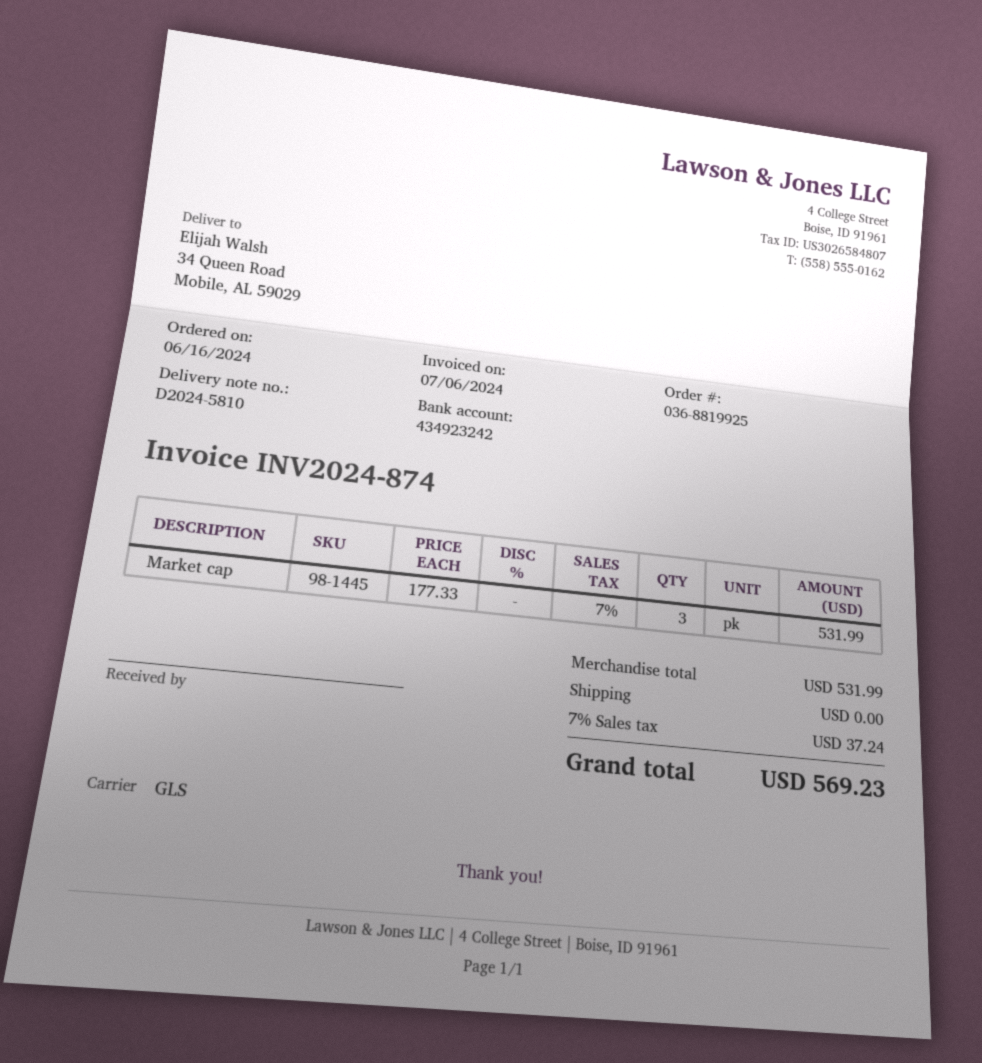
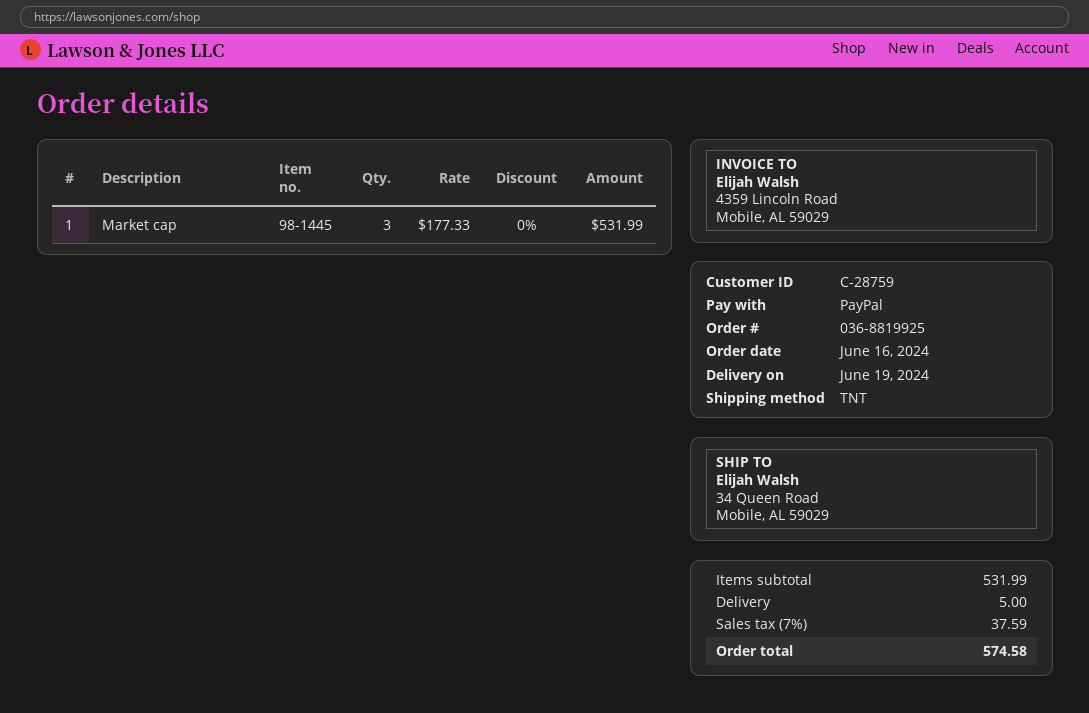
shipping method: GLS -> TNT
shipping: 0.00 -> 5.00
tax: 7% = 37.24 -> 7% = 37.59
total: 569.23 -> 574.58

